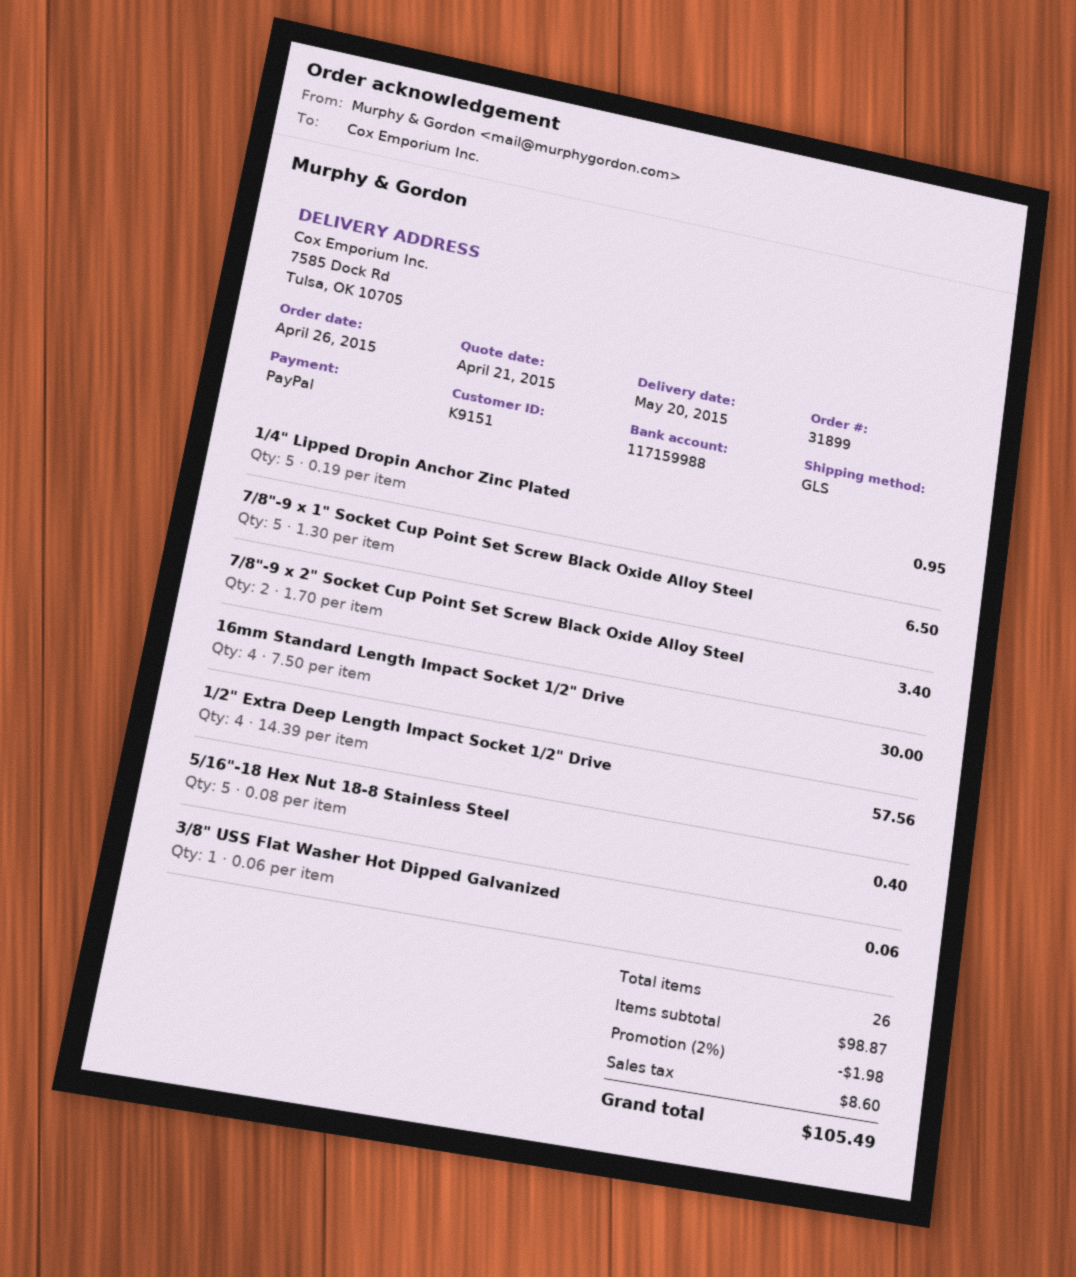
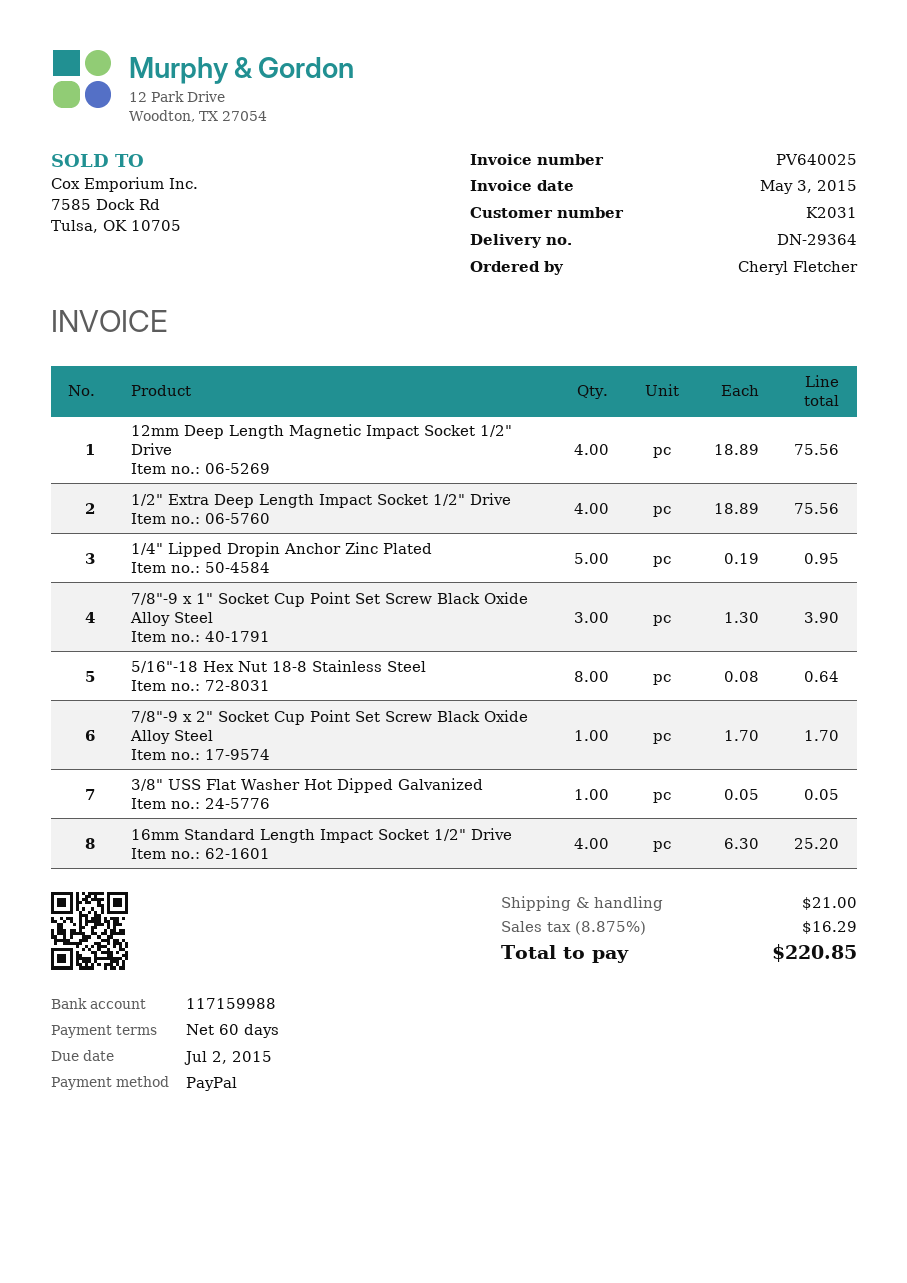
customer number: K9151 -> K2031
7/8"-9 x 1" Socket Cup Point Set Screw Black Oxide Alloy Steel: 5 x 1.30 = 6.50 -> 3 x 1.30 = 3.90
7/8"-9 x 2" Socket Cup Point Set Screw Black Oxide Alloy Steel: 2 x 1.70 = 3.40 -> 1 x 1.70 = 1.70
16mm Standard Length Impact Socket 1/2" Drive: 4 x 7.50 = 30.00 -> 4 x 6.30 = 25.20
1/2" Extra Deep Length Impact Socket 1/2" Drive: 4 x 14.39 = 57.56 -> 4 x 18.89 = 75.56
5/16"-18 Hex Nut 18-8 Stainless Steel: 5 x 0.08 = 0.40 -> 8 x 0.08 = 0.64
3/8" USS Flat Washer Hot Dipped Galvanized: 1 x 0.06 = 0.06 -> 1 x 0.05 = 0.05
12mm Deep Length Magnetic Impact Socket 1/2" Drive: none -> 4 x 18.89 = 75.56
discount: 2% = 1.98 -> none
shipping: none -> 21.00
tax: 8.60 -> 16.29
total: 105.49 -> 220.85

